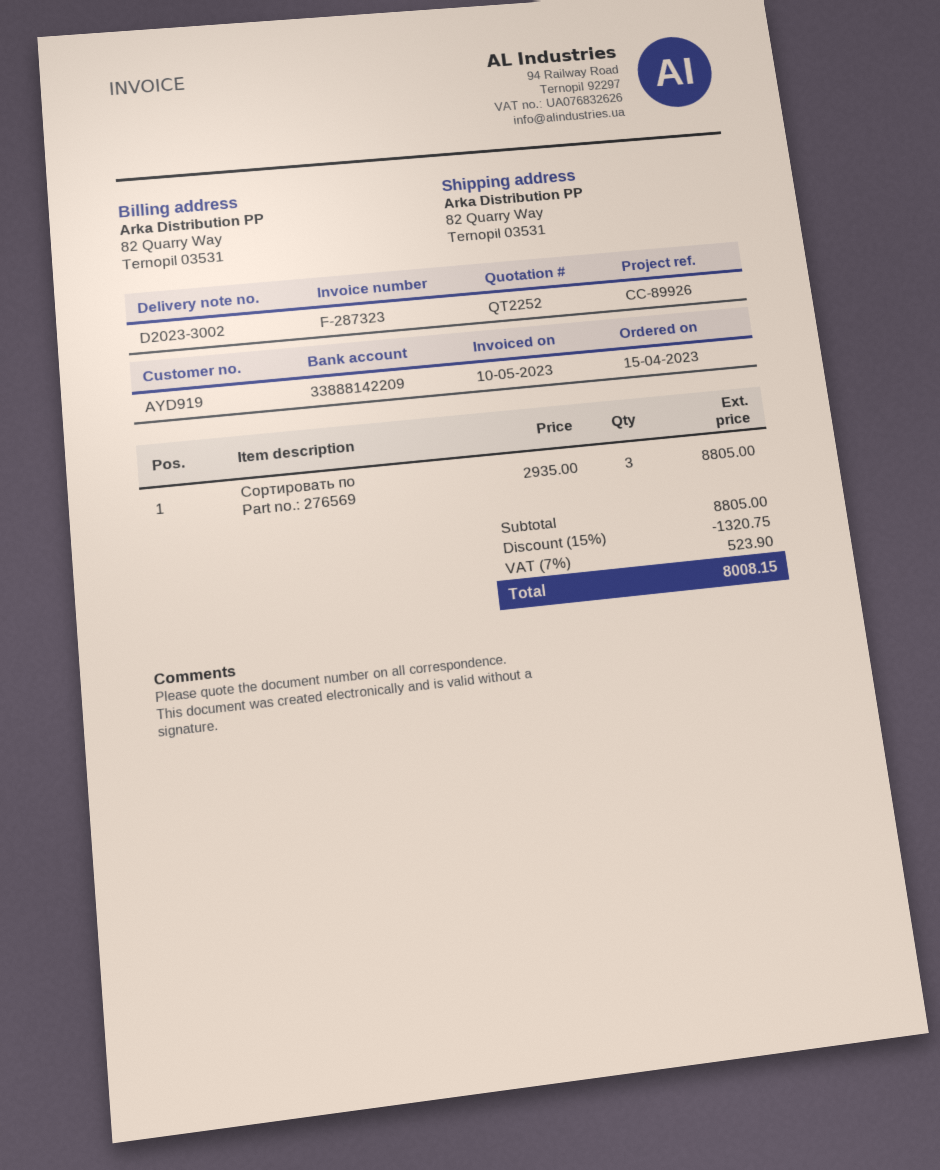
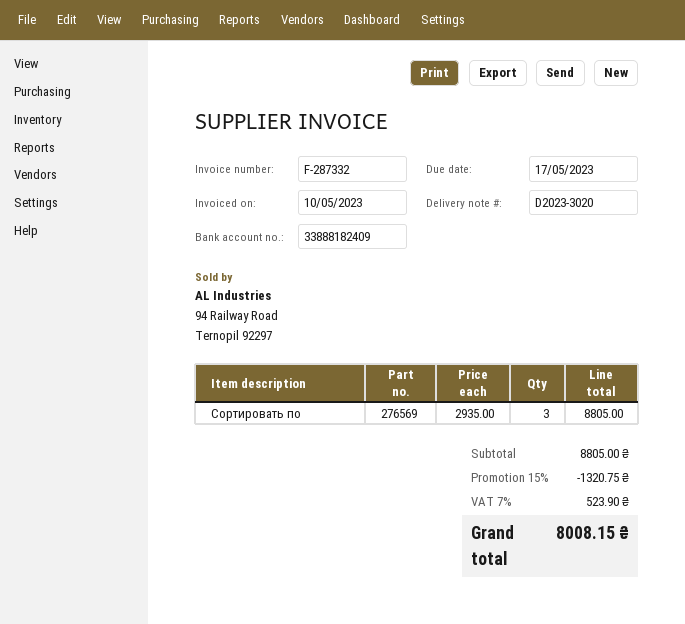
delivery note number: D2023-3002 -> D2023-3020
invoice number: F-287323 -> F-287332
bank account: 33888142209 -> 33888182409

